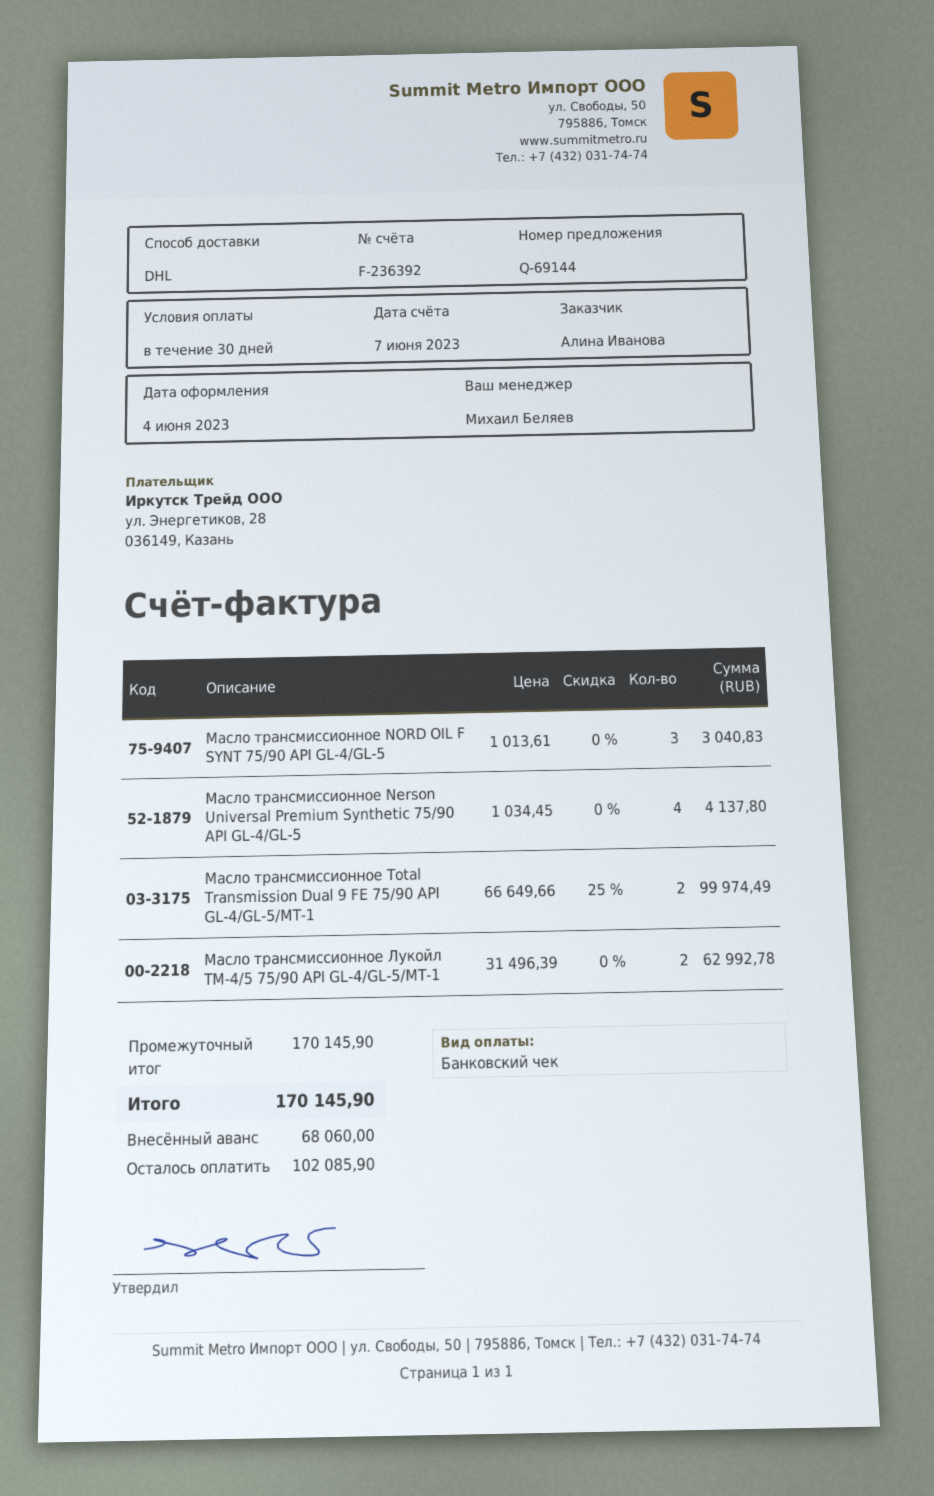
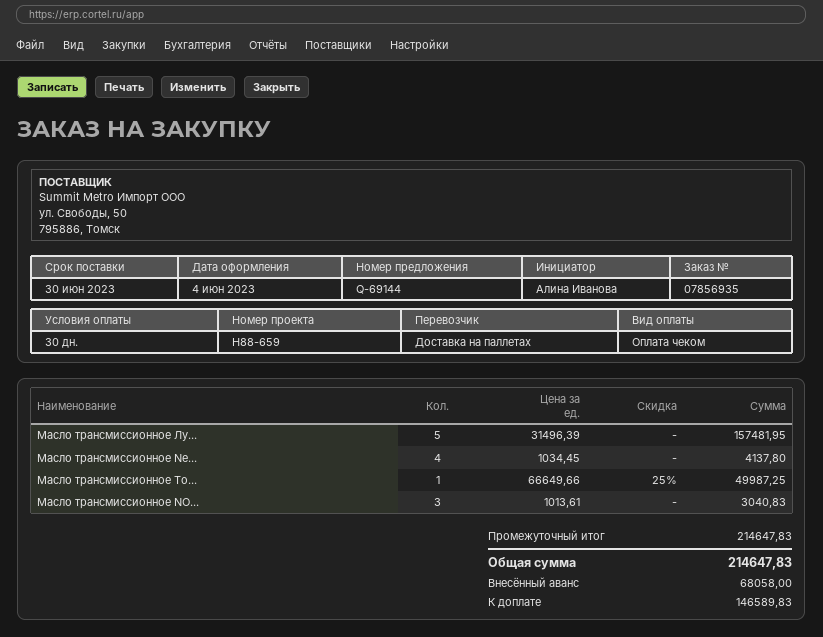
shipping method: DHL -> pallet freight
Масло трансмиссионное Total Transmission Dual 9 FE 75/90 API GL-4/GL-5/MT-1: 2 x 66649.66 - 25% = 99974.49 -> 1 x 66649.66 - 25% = 49987.25
Масло трансмиссионное Лукойл ТМ-4/5 75/90 API GL-4/GL-5/MT-1: 2 x 31496.39 = 62992.78 -> 5 x 31496.39 = 157481.95
subtotal: 170145.90 -> 214647.83
total: 170145.90 -> 214647.83
deposit: 68060.00 -> 68058.00
balance: 102085.90 -> 146589.83

